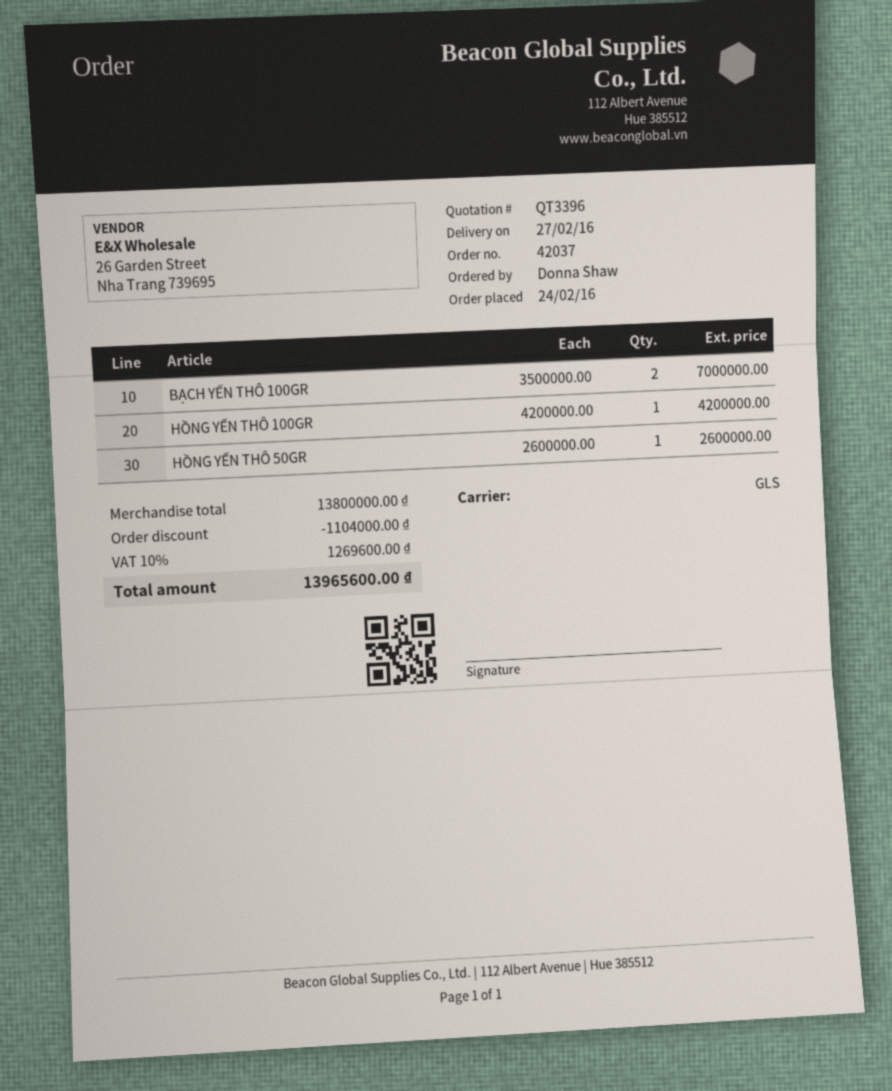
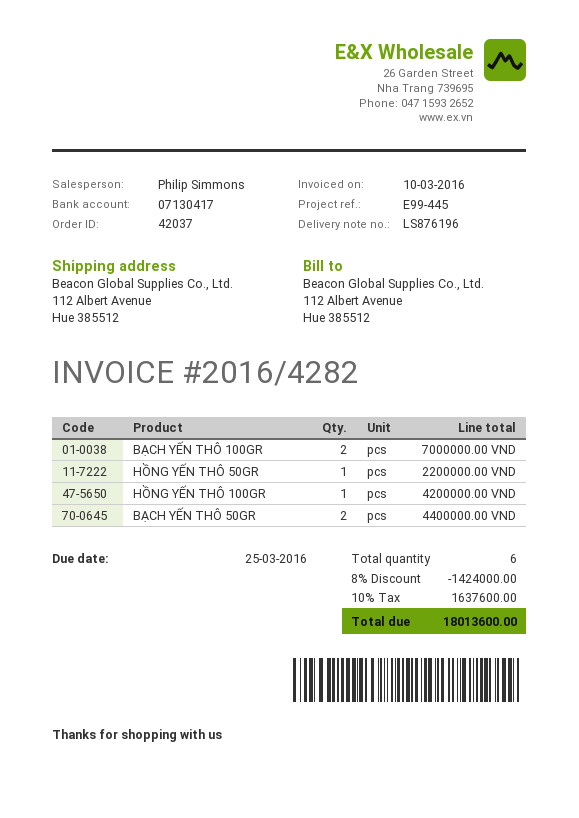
HỒNG YẾN THÔ 50GR: 1 for 2600000.00 -> 1 for 2200000.00
BẠCH YẾN THÔ 50GR: none -> 2 for 4400000.00
discount: 1104000.00 -> 1424000.00
tax: 10% = 1269600.00 -> 10% = 1637600.00
total: 13965600.00 -> 18013600.00

